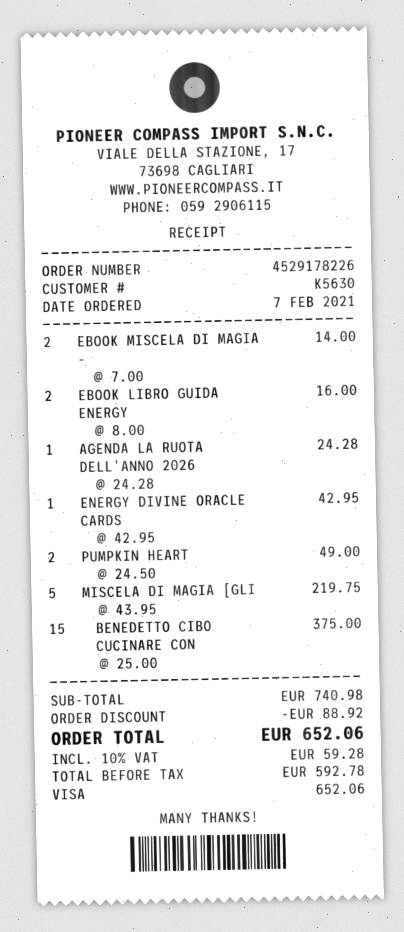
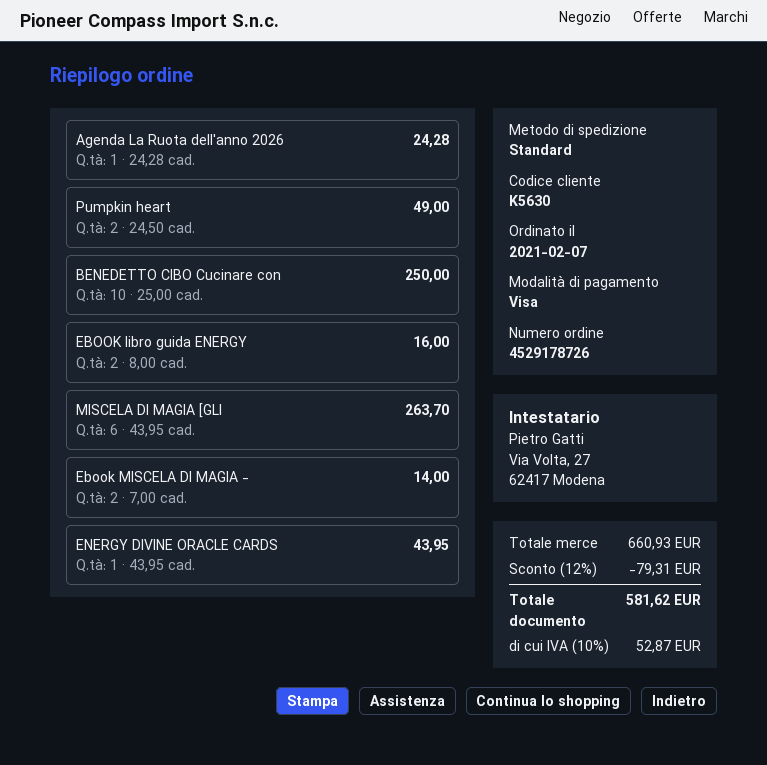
order number: 4529178226 -> 4529178726
ENERGY DIVINE ORACLE CARDS: 1 x 42.95 = 42.95 -> 1 x 43.95 = 43.95
MISCELA DI MAGIA [GLI: 5 x 43.95 = 219.75 -> 6 x 43.95 = 263.70
BENEDETTO CIBO CUCINARE CON: 15 x 25.00 = 375.00 -> 10 x 25.00 = 250.00
subtotal: 740.98 -> 660.93
discount: 88.92 -> 79.31
tax: 10% = 59.28 -> 10% = 52.87
total: 652.06 -> 581.62

